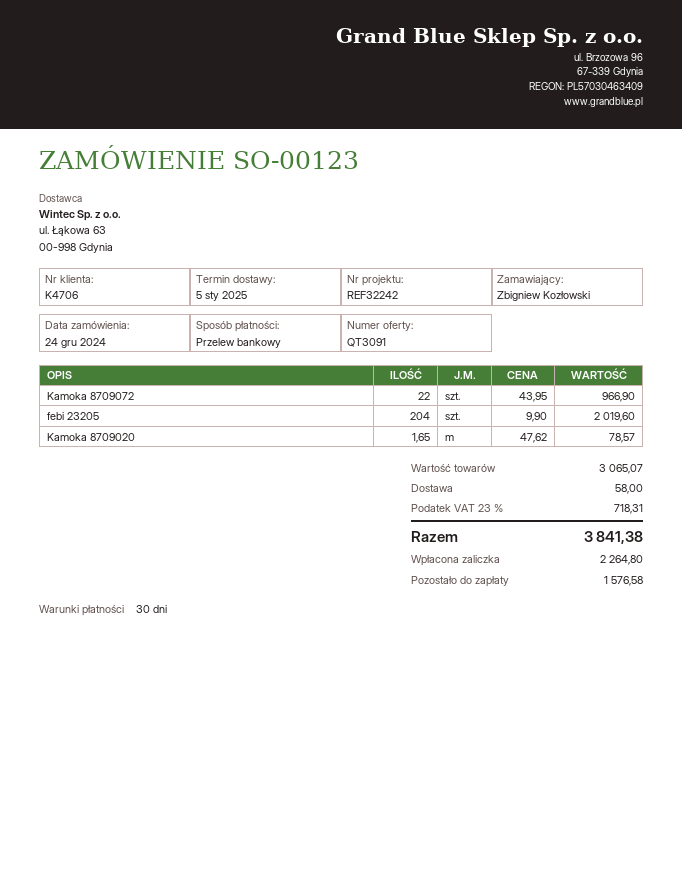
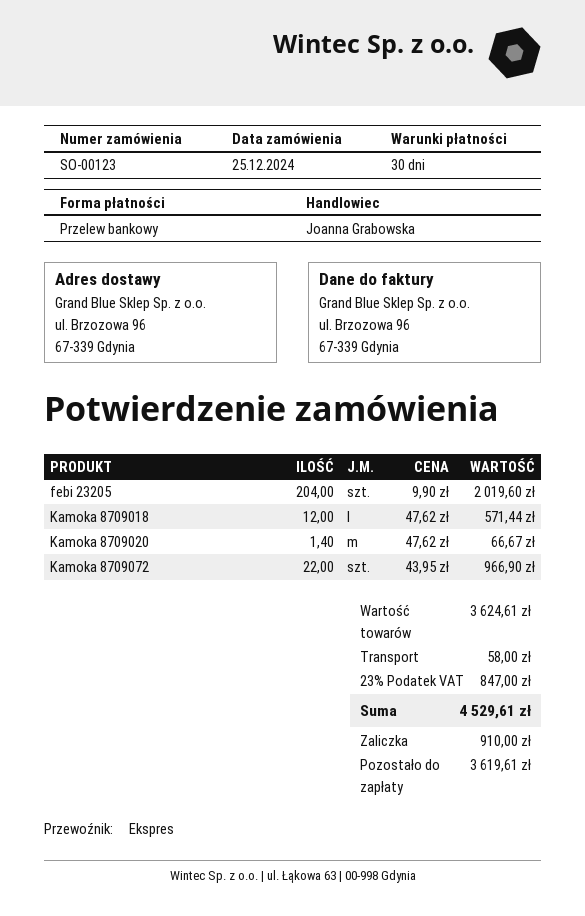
order date: 2024-12-24 -> 2024-12-25
Kamoka 8709020: 1.65 x 47.62 = 78.57 -> 1.4 x 47.62 = 66.67
Kamoka 8709018: none -> 12 x 47.62 = 571.44
subtotal: 3065.07 -> 3624.61
tax: 23% = 718.31 -> 23% = 847.00
total: 3841.38 -> 4529.61
deposit: 2264.80 -> 910.00
balance: 1576.58 -> 3619.61

